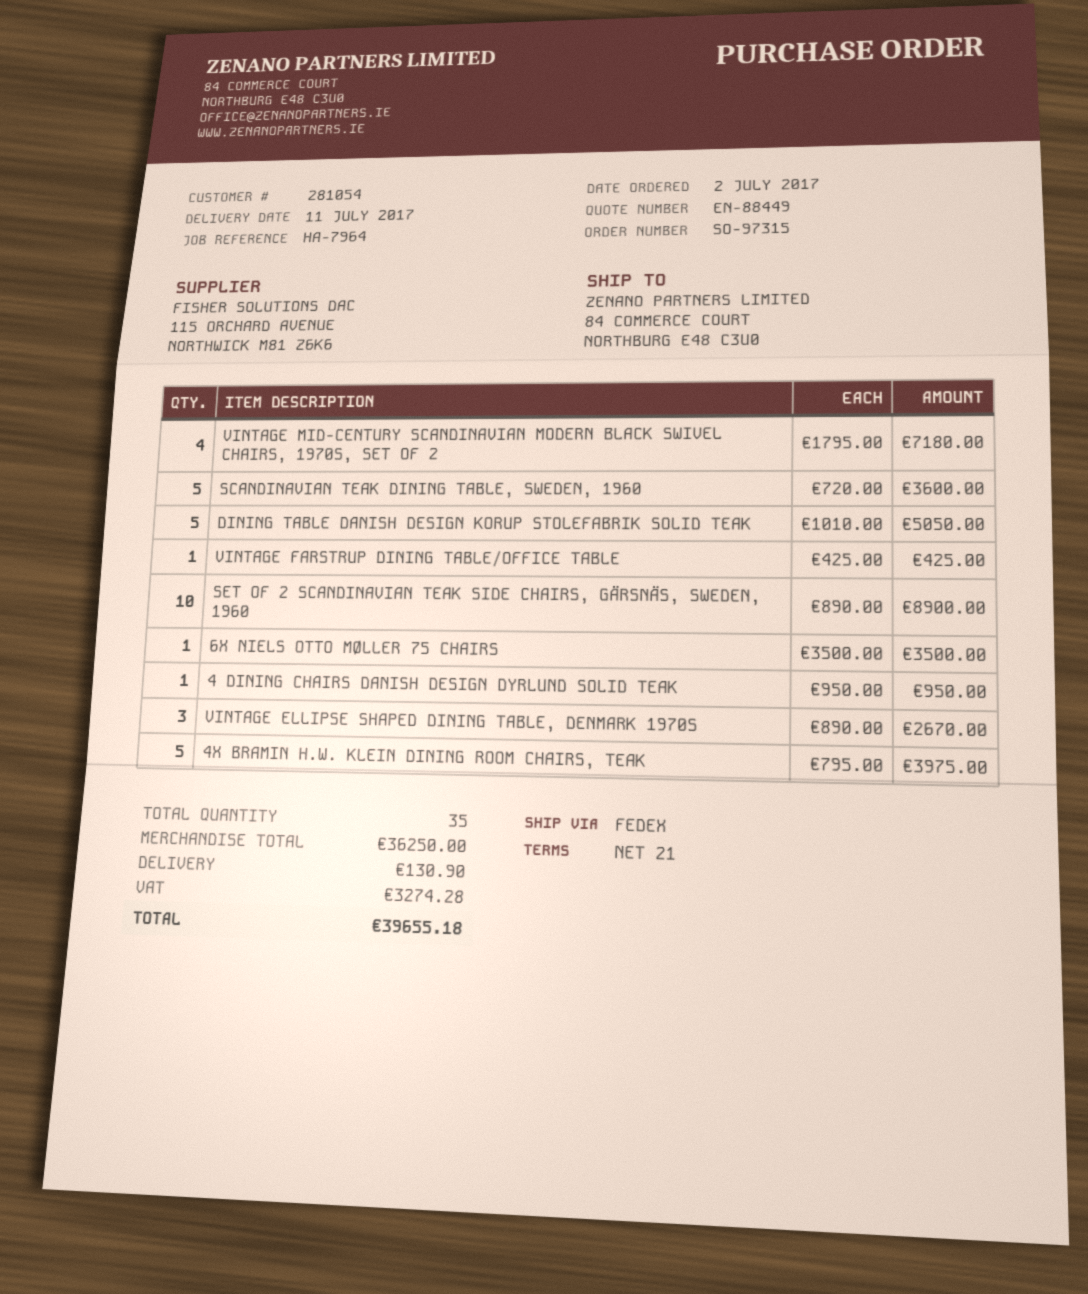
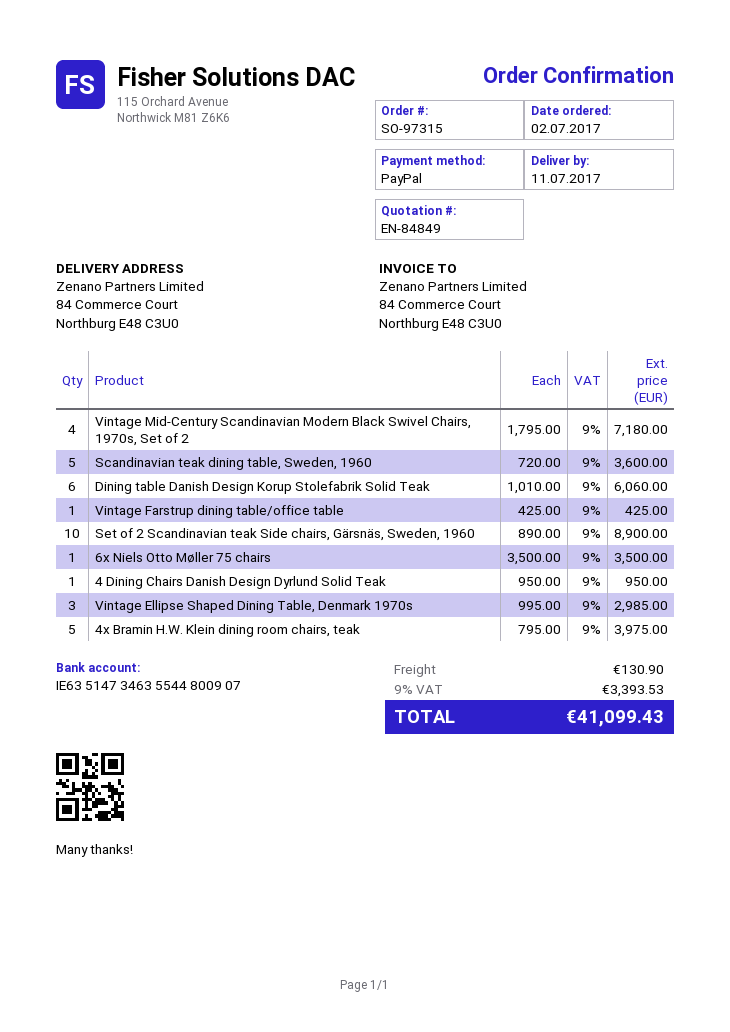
quote number: EN-88449 -> EN-84849
DINING TABLE DANISH DESIGN KORUP STOLEFABRIK SOLID TEAK: 5 x 1010.00 = 5050.00 -> 6 x 1010.00 = 6060.00
VINTAGE ELLIPSE SHAPED DINING TABLE, DENMARK 1970S: 3 x 890.00 = 2670.00 -> 3 x 995.00 = 2985.00
tax: 3274.28 -> 3393.53
total: 39655.18 -> 41099.43

